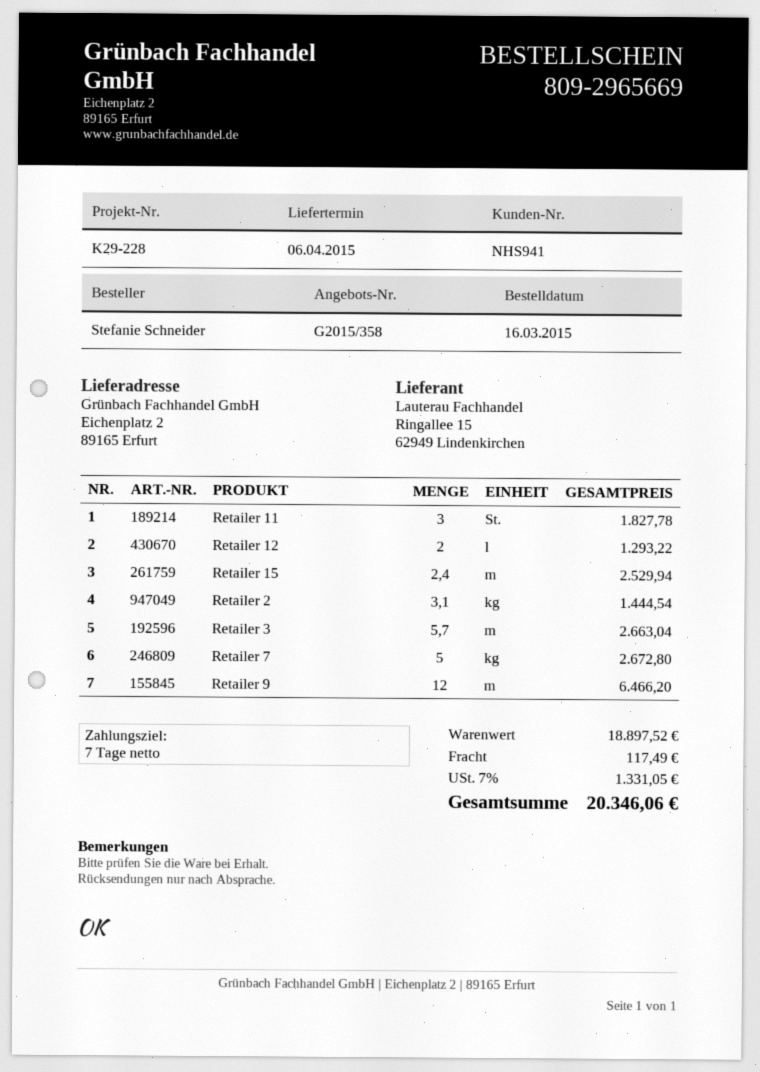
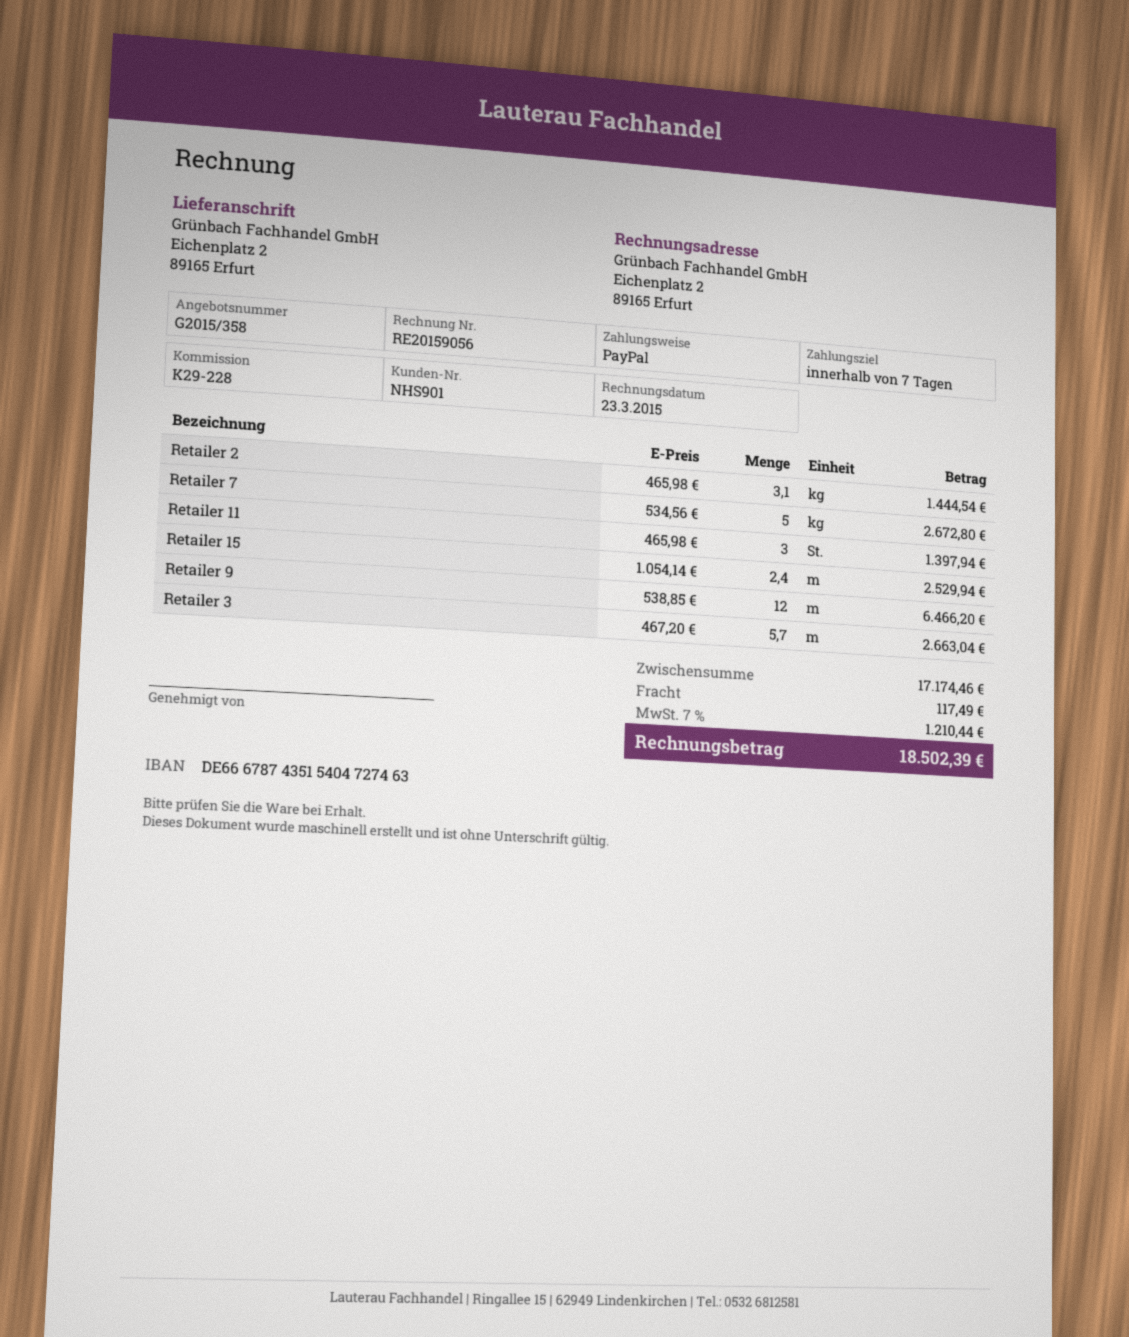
customer number: NHS941 -> NHS901
Retailer 11: 3 for 1827.78 -> 3 for 1397.94
Retailer 12: 2 for 1293.22 -> none
subtotal: 18897.52 -> 17174.46
tax: 7% = 1331.05 -> 7% = 1210.44
total: 20346.06 -> 18502.39

